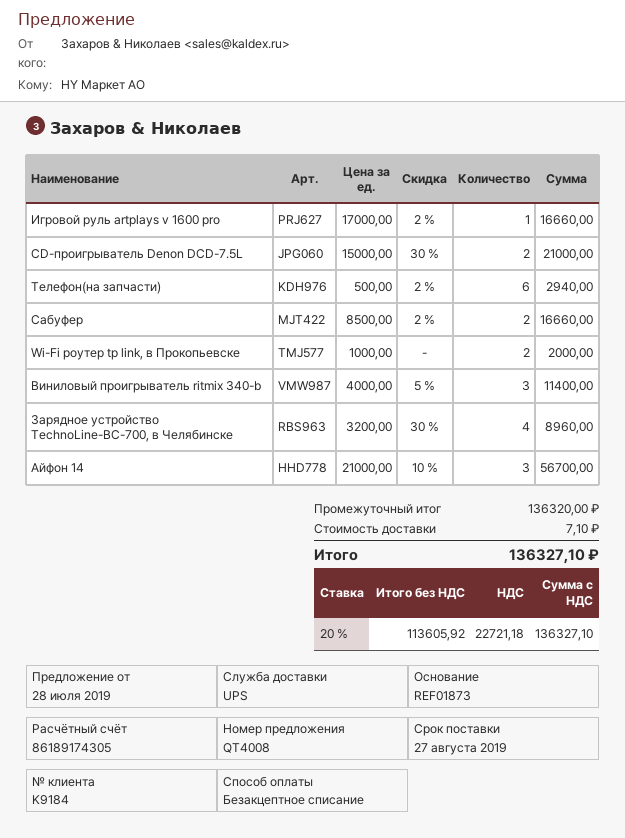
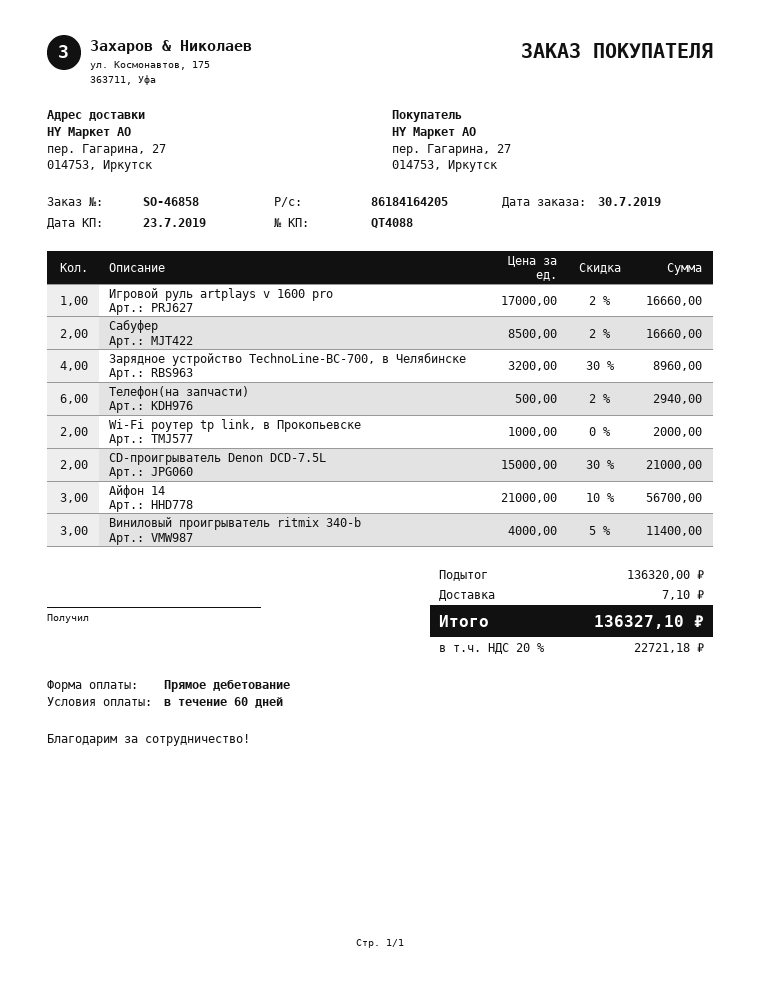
quote number: QT4008 -> QT4088
quote date: 2019-07-28 -> 2019-07-23
bank account: 86189174305 -> 86184164205

